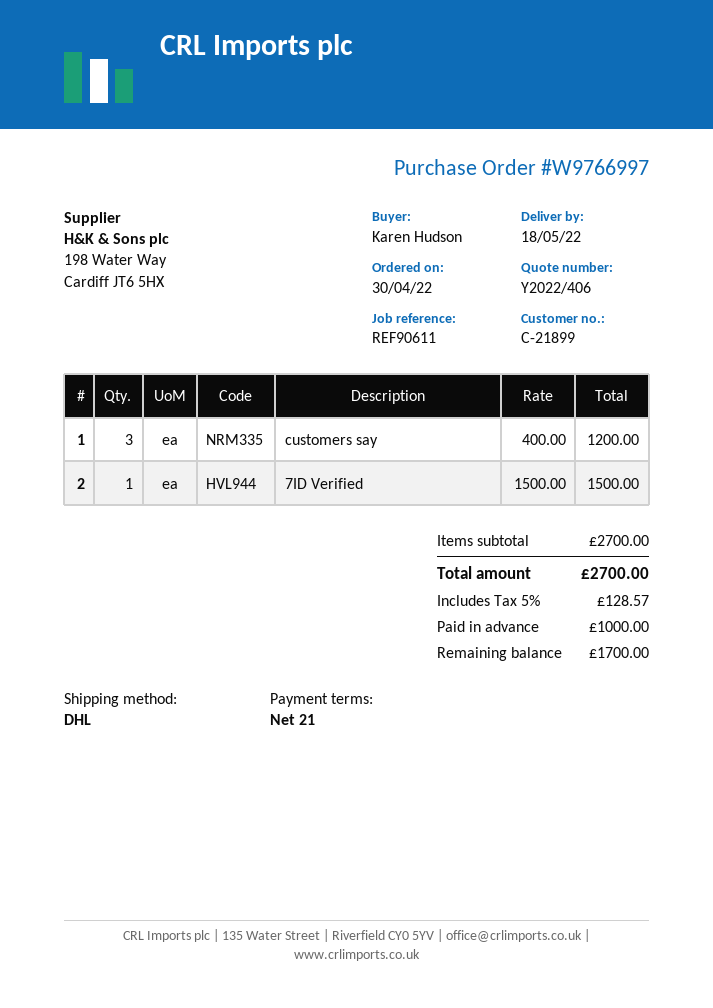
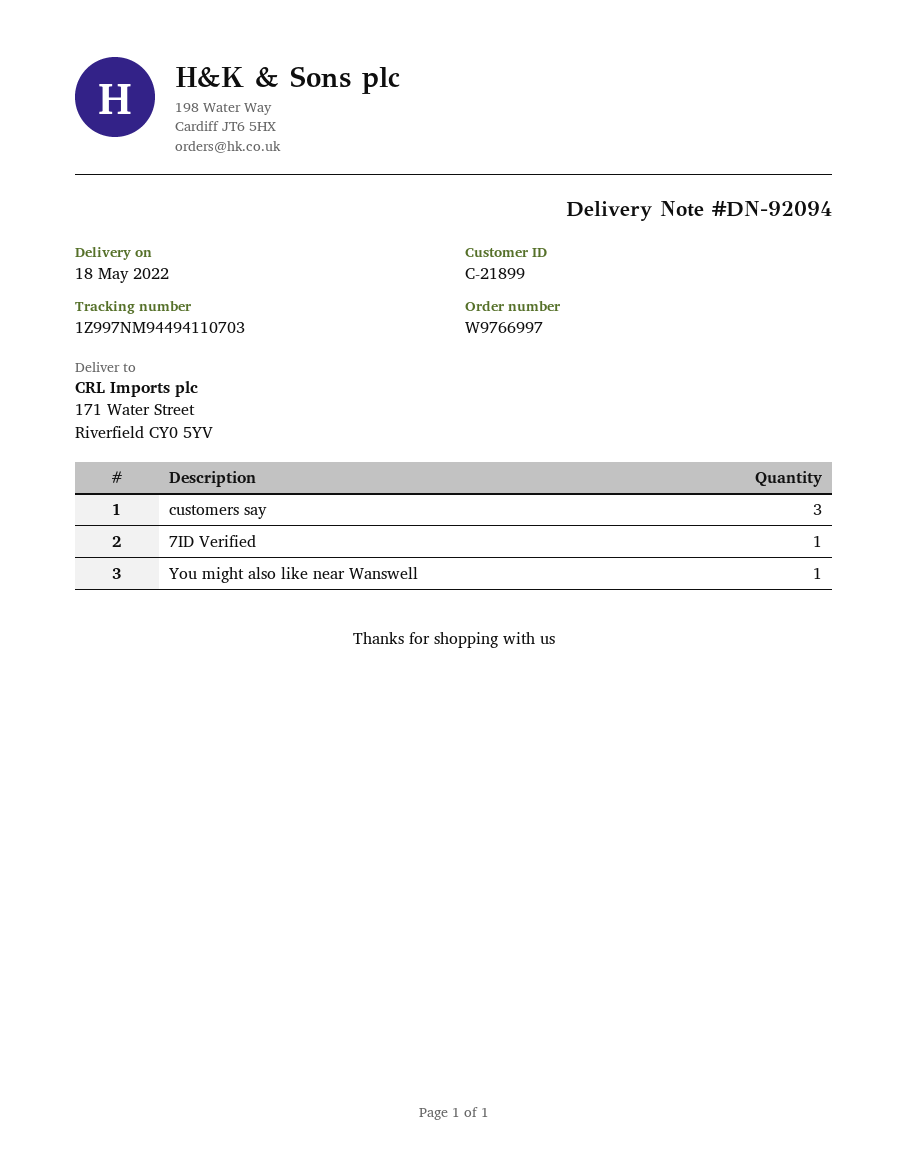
You might also like near Wanswell: none -> 1

